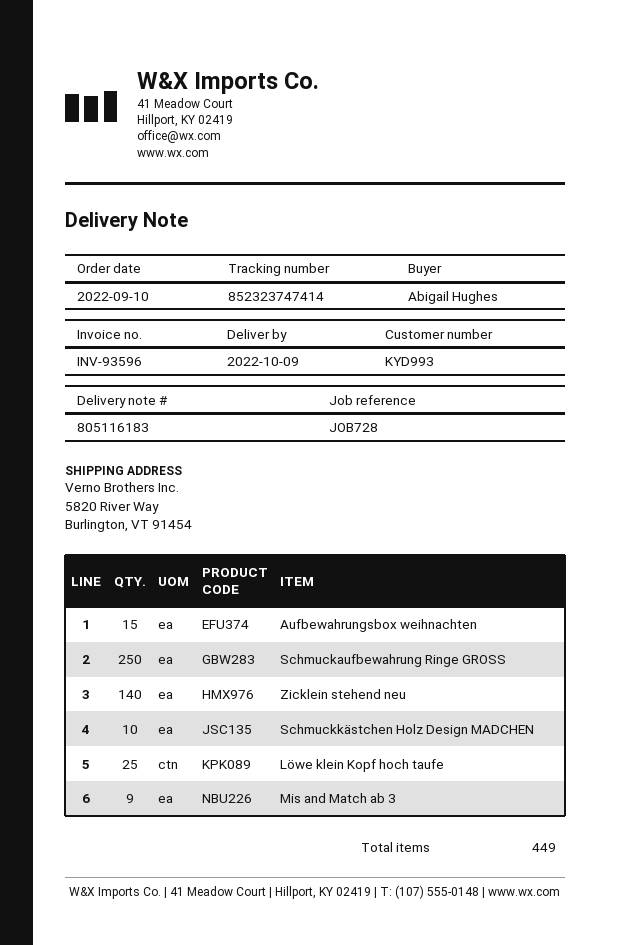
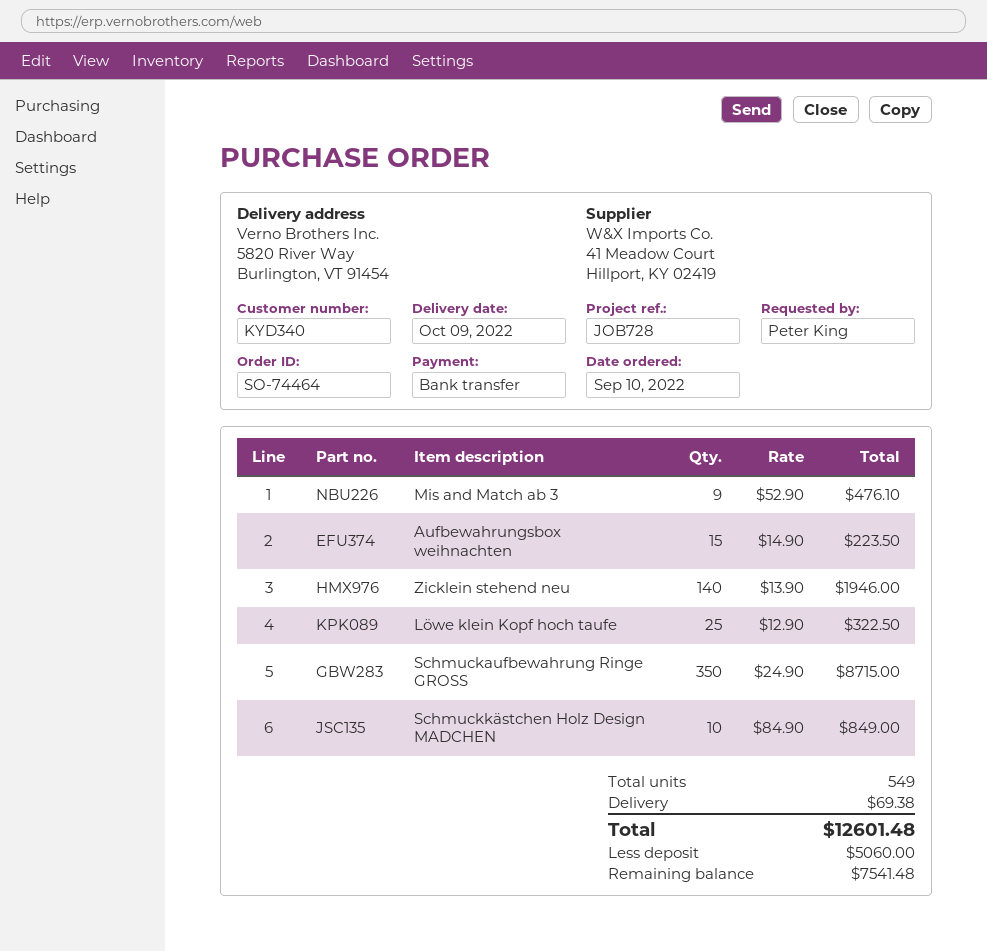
customer number: KYD993 -> KYD340
ordered by: Abigail Hughes -> Peter King
Schmuckaufbewahrung Ringe GROSS: 250 -> 350
total quantity: 449 -> 549

